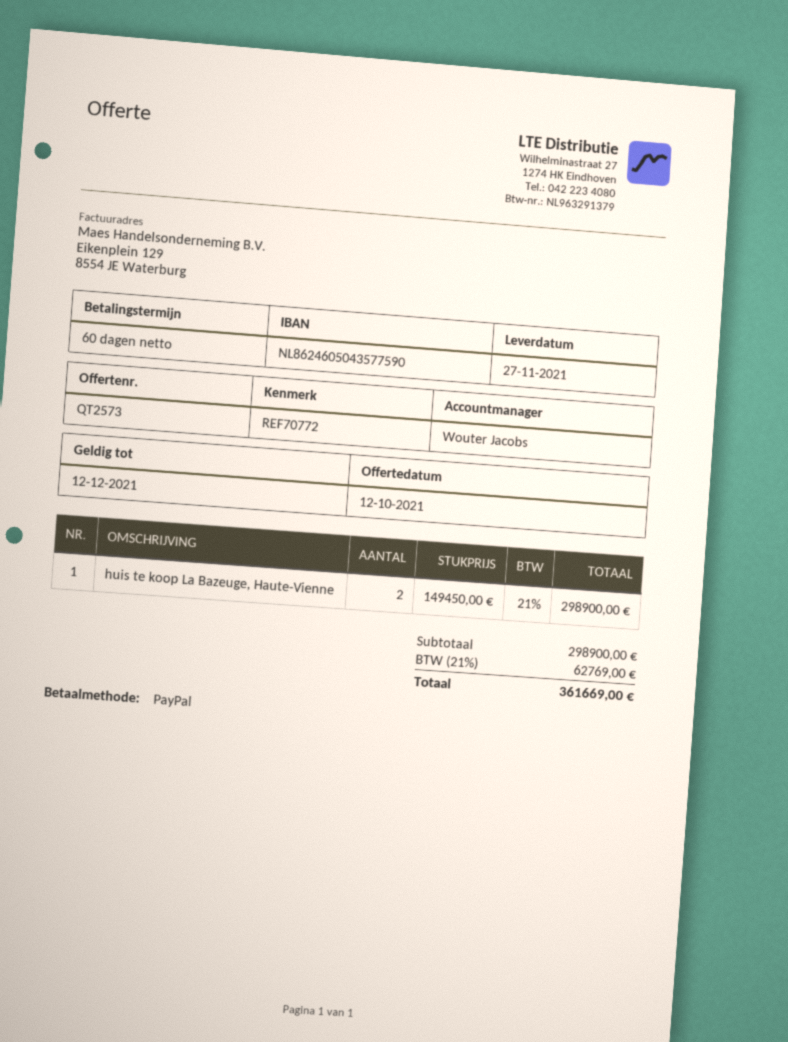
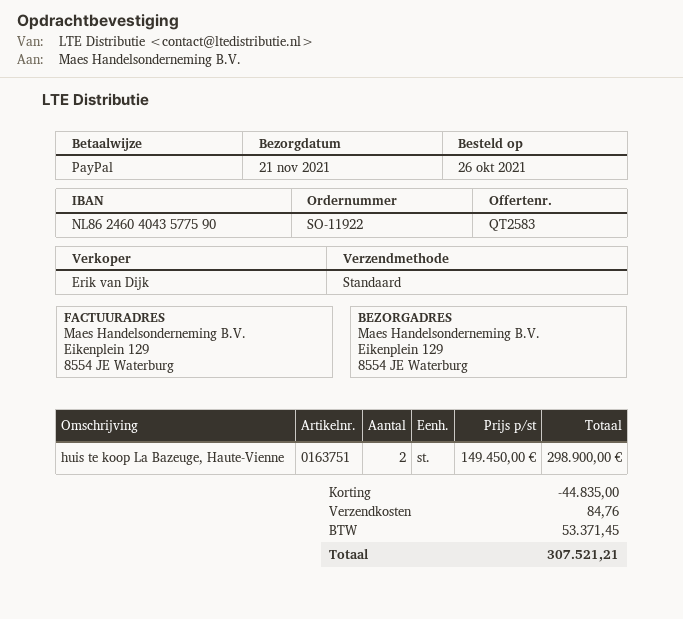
quote number: QT2573 -> QT2583
delivery date: 2021-11-27 -> 2021-11-21
sales rep: Wouter Jacobs -> Erik van Dijk
bank account: NL8624605043577590 -> NL8624604043577590
discount: none -> 44835.00
shipping: none -> 84.76
tax: 62769.00 -> 53371.45
total: 361669.00 -> 307521.21

